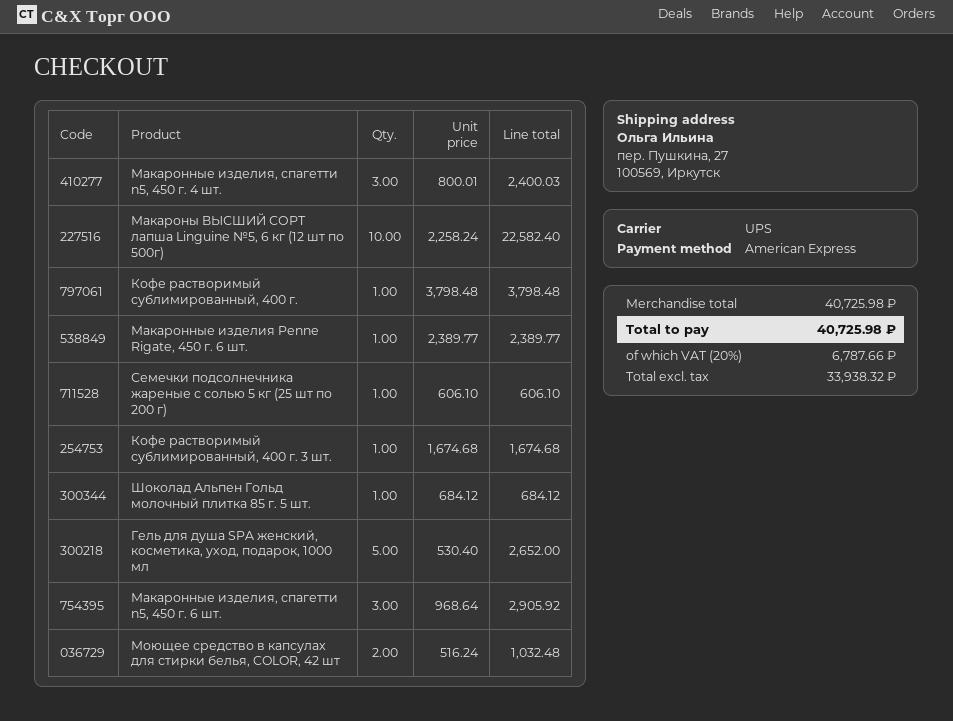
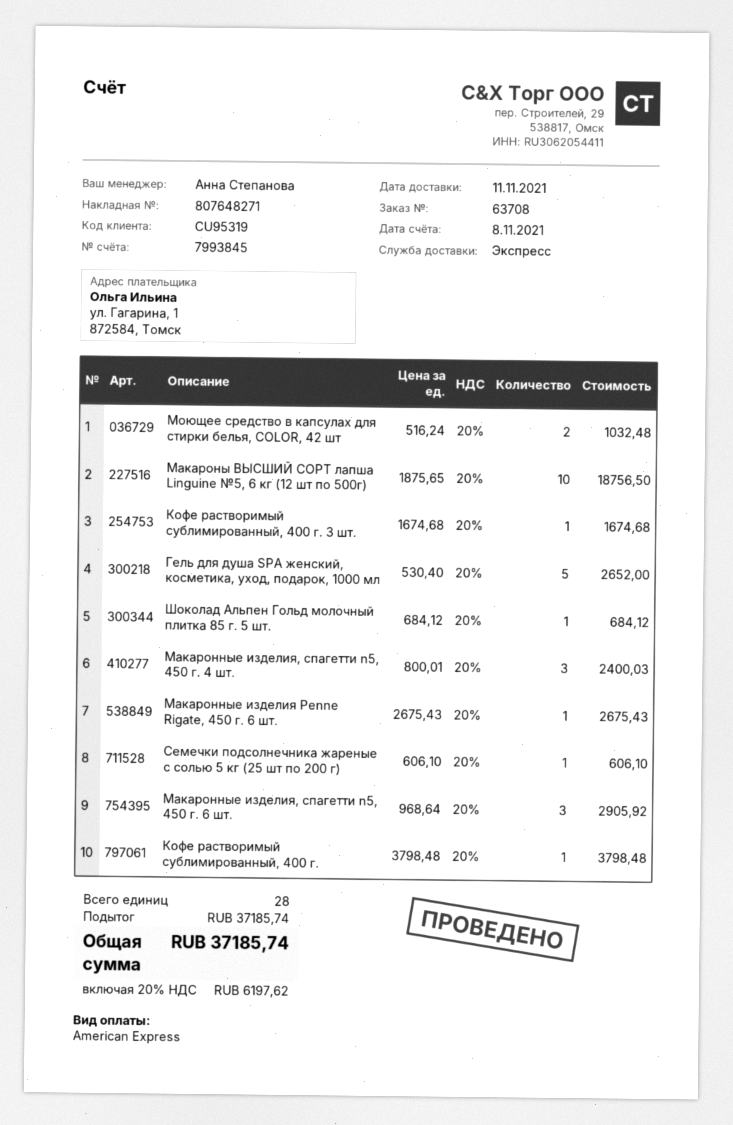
shipping method: UPS -> express
Макароны ВЫСШИЙ СОРТ лапша Linguine №5, 6 кг (12 шт по 500г): 10 x 2258.24 = 22582.40 -> 10 x 1875.65 = 18756.50
Макаронные изделия Penne Rigate, 450 г. 6 шт.: 1 x 2389.77 = 2389.77 -> 1 x 2675.43 = 2675.43
subtotal: 40725.98 -> 37185.74
tax: 20% = 6787.66 -> 20% = 6197.62
total: 40725.98 -> 37185.74

